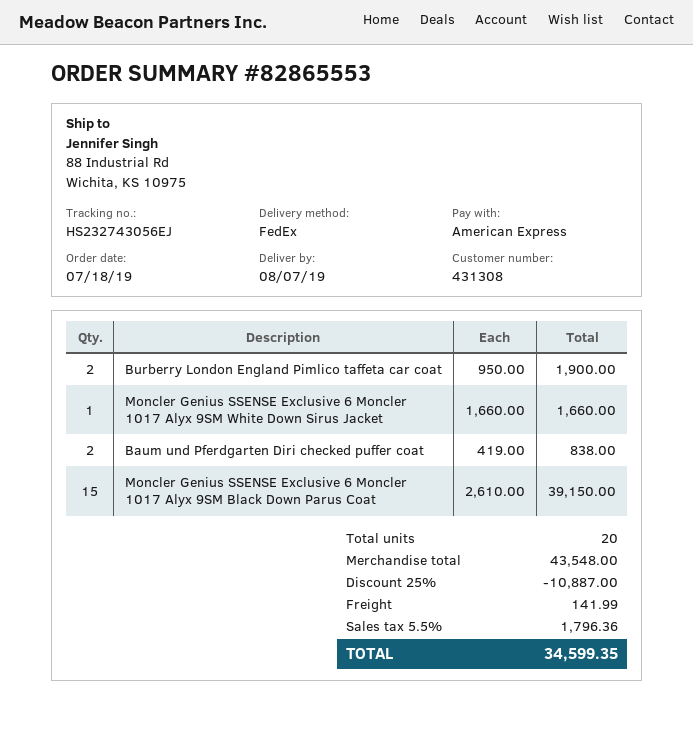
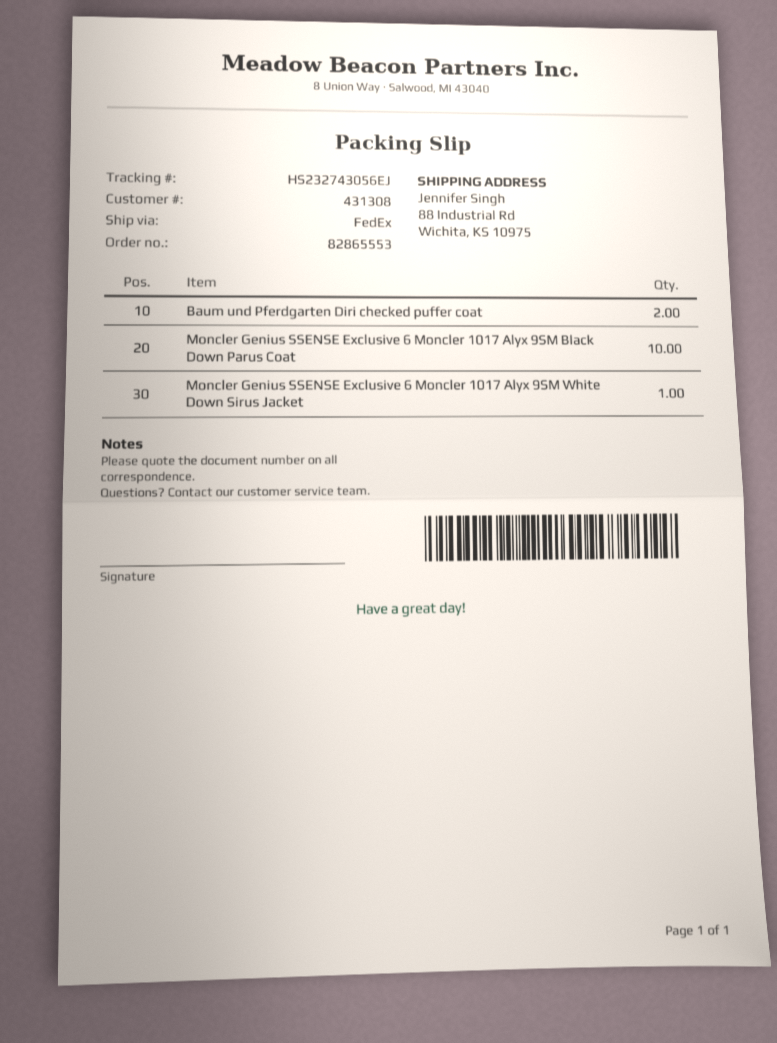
Burberry London England Pimlico taffeta car coat: 2 -> none
Moncler Genius SSENSE Exclusive 6 Moncler 1017 Alyx 9SM Black Down Parus Coat: 15 -> 10

